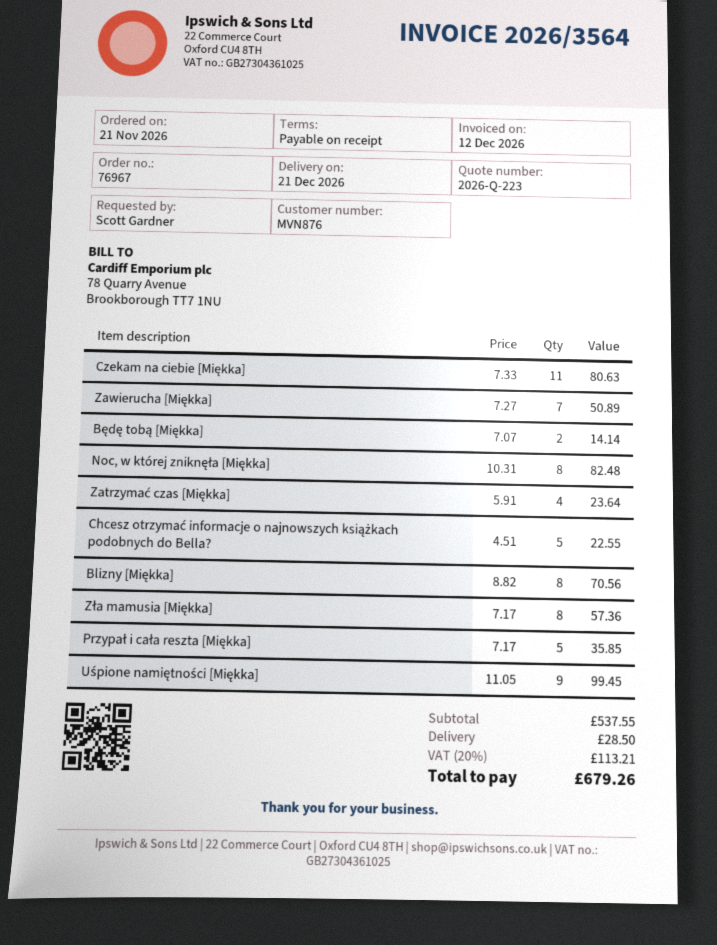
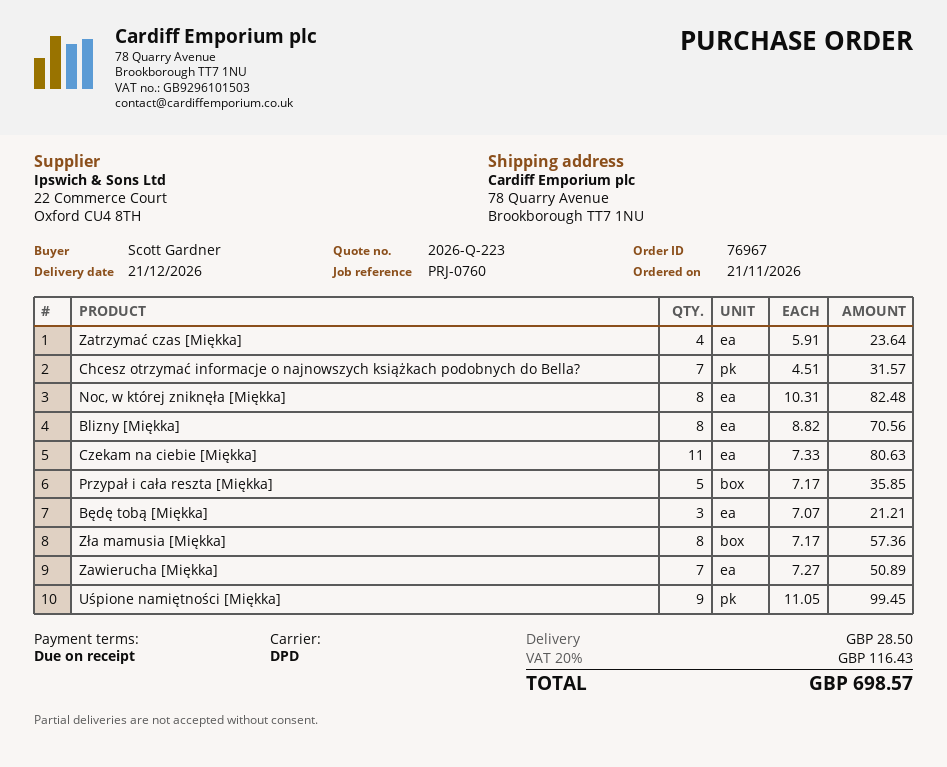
Będę tobą [Miękka]: 2 x 7.07 = 14.14 -> 3 x 7.07 = 21.21
Chcesz otrzymać informacje o najnowszych książkach podobnych do Bella?: 5 x 4.51 = 22.55 -> 7 x 4.51 = 31.57
tax: 20% = 113.21 -> 20% = 116.43
total: 679.26 -> 698.57

